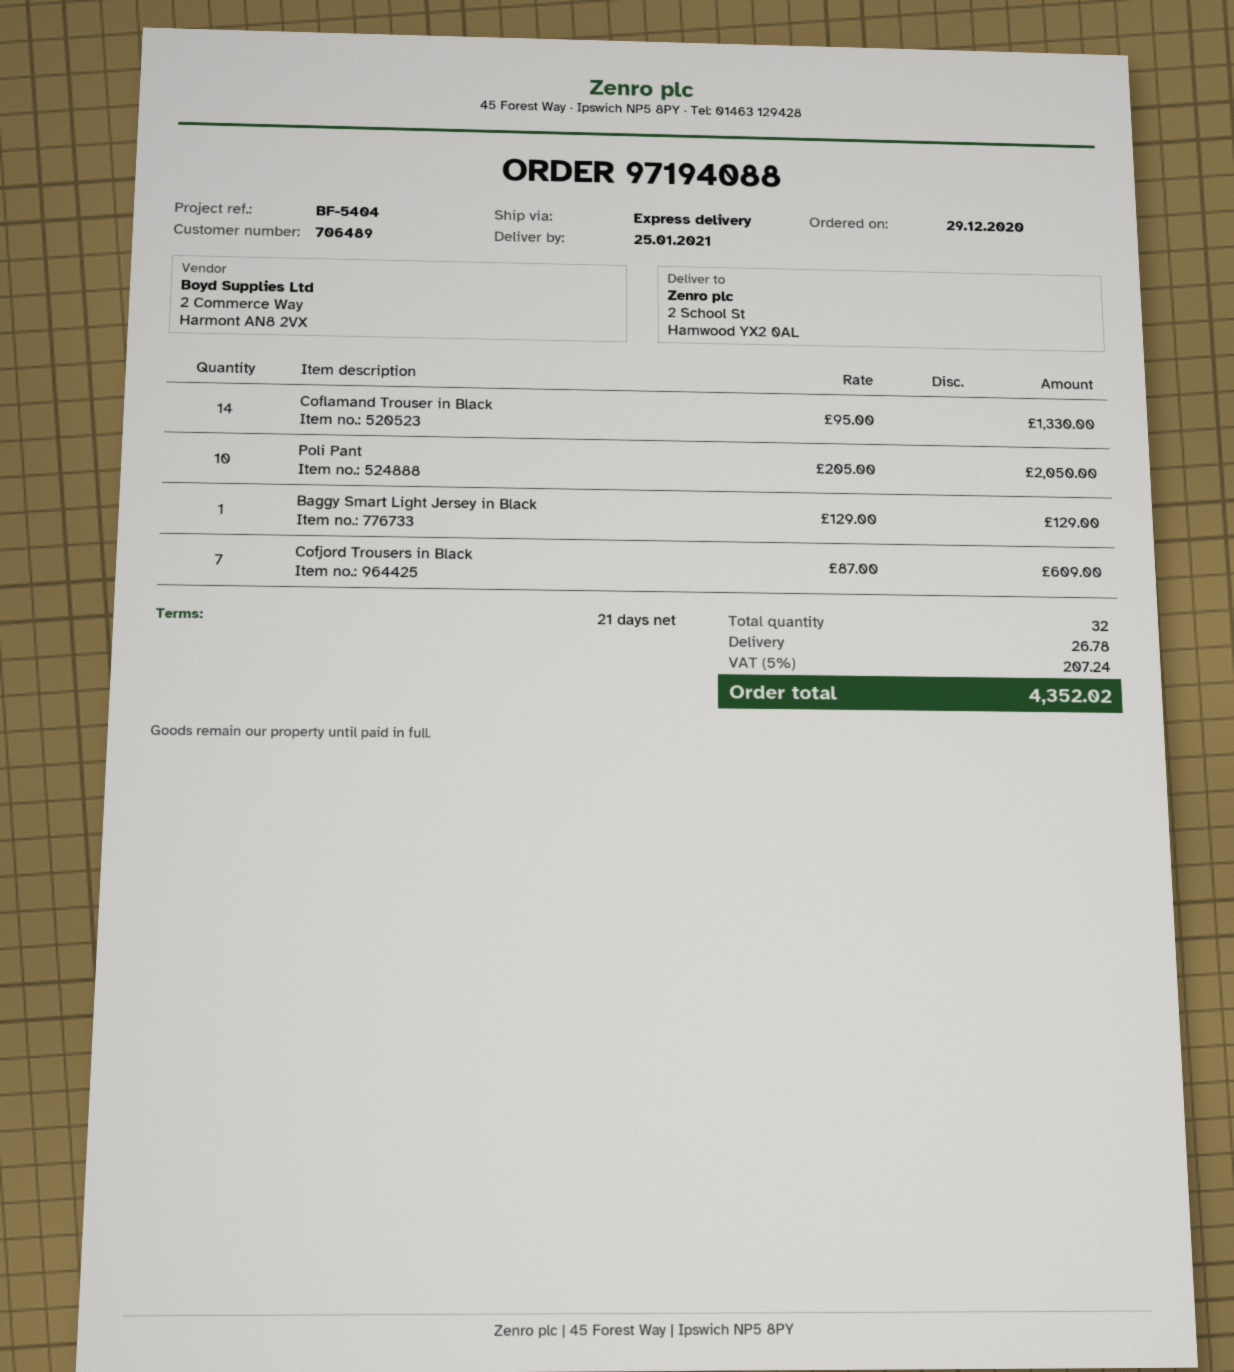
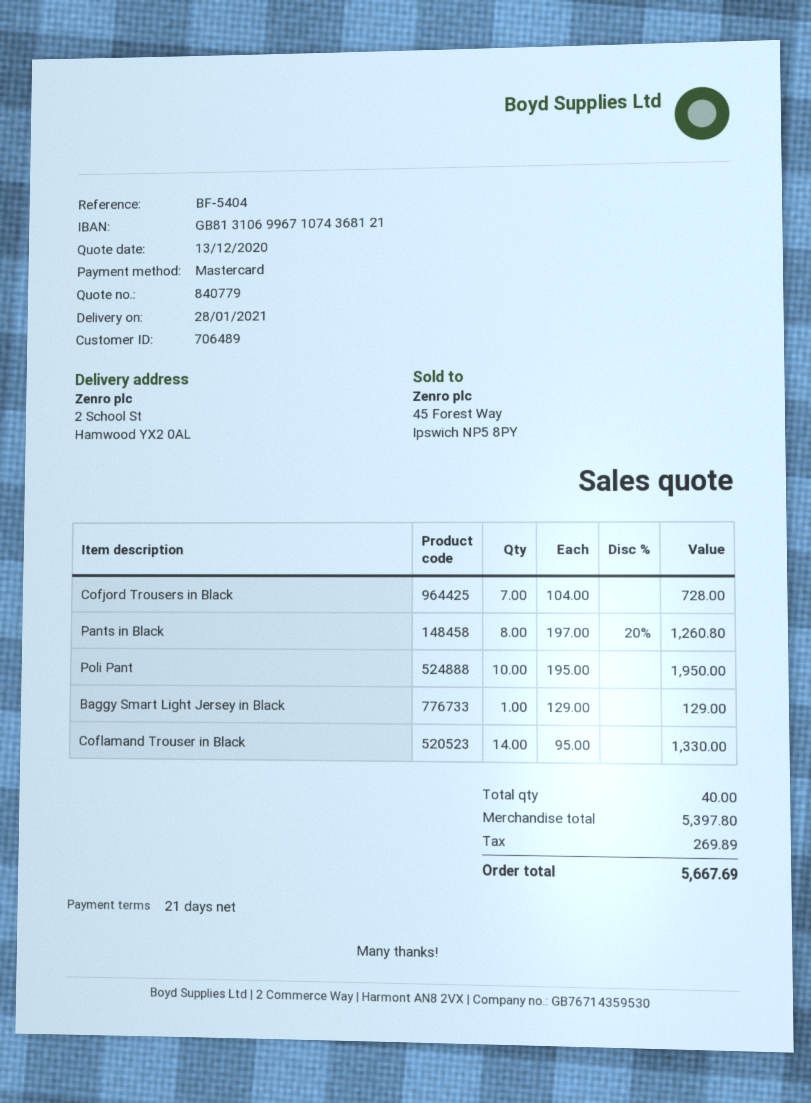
delivery date: 2021-01-25 -> 2021-01-28
Poli Pant: 10 x 205.00 = 2050.00 -> 10 x 195.00 = 1950.00
Cofjord Trousers in Black: 7 x 87.00 = 609.00 -> 7 x 104.00 = 728.00
Pants in Black: none -> 8 x 197.00 - 20% = 1260.80
total quantity: 32 -> 40
shipping: 26.78 -> none
tax: 207.24 -> 269.89
total: 4352.02 -> 5667.69

